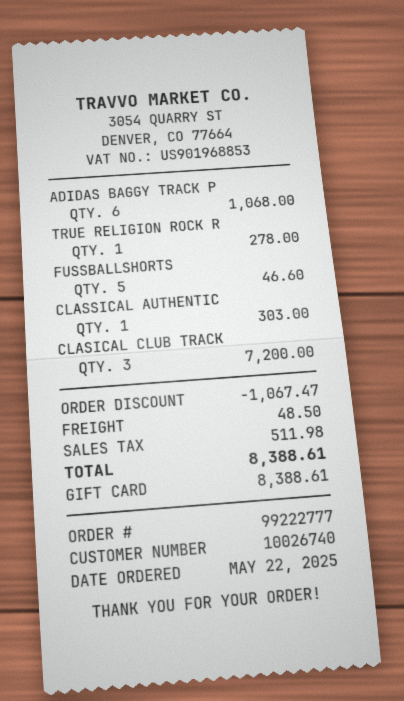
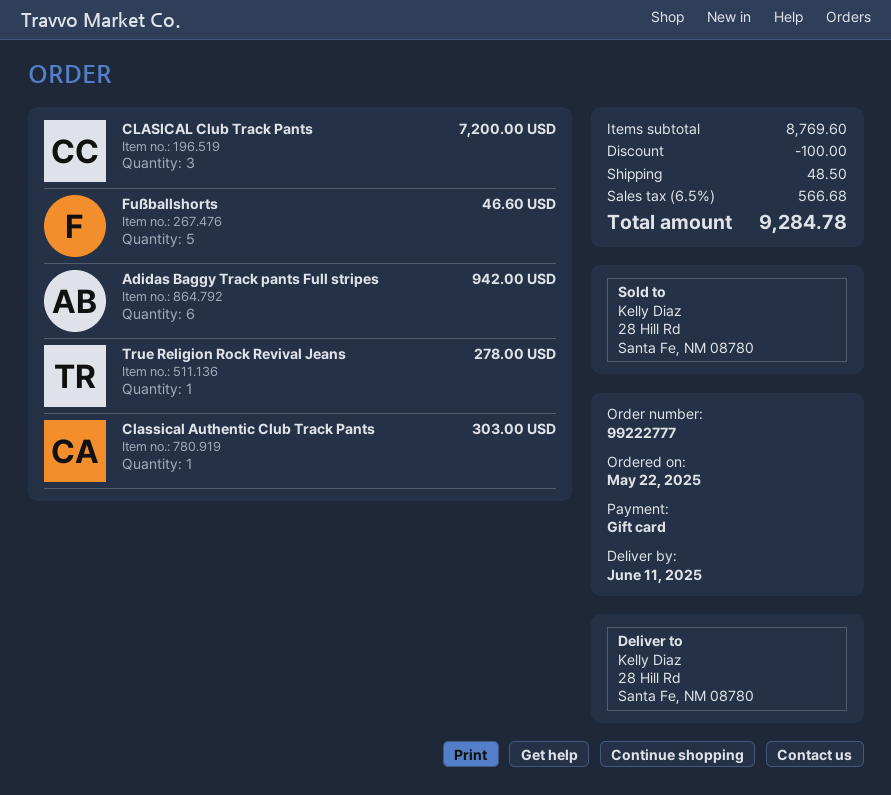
ADIDAS BAGGY TRACK P: 6 for 1068.00 -> 6 for 942.00
discount: 1067.47 -> 100.00
tax: 511.98 -> 566.68
total: 8388.61 -> 9284.78

